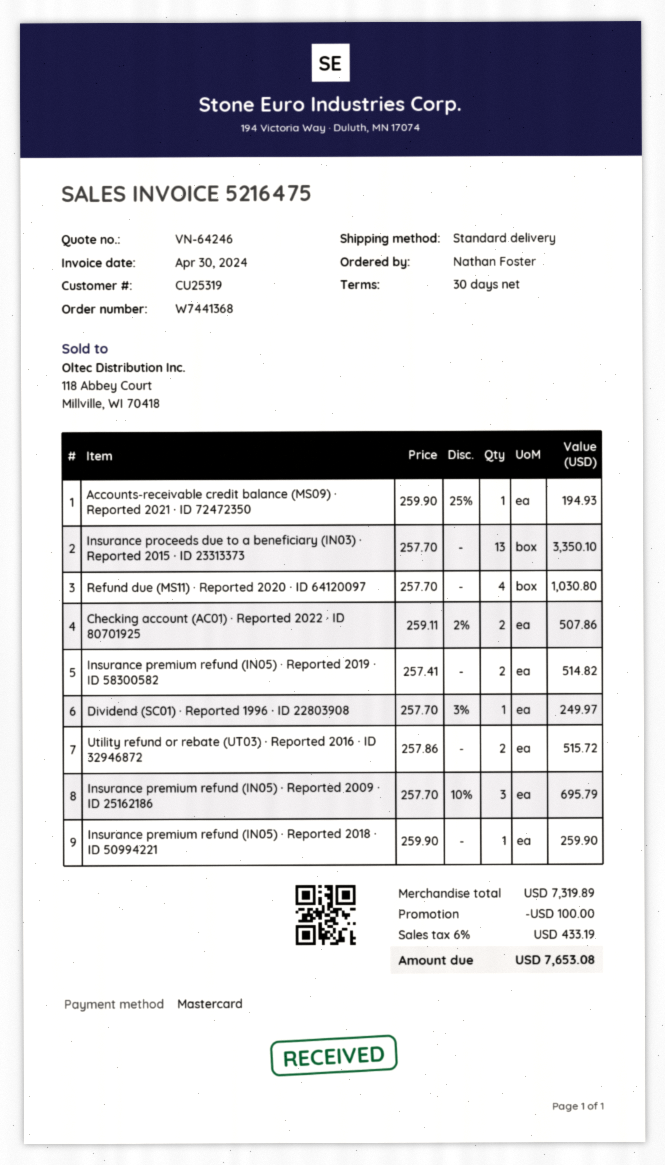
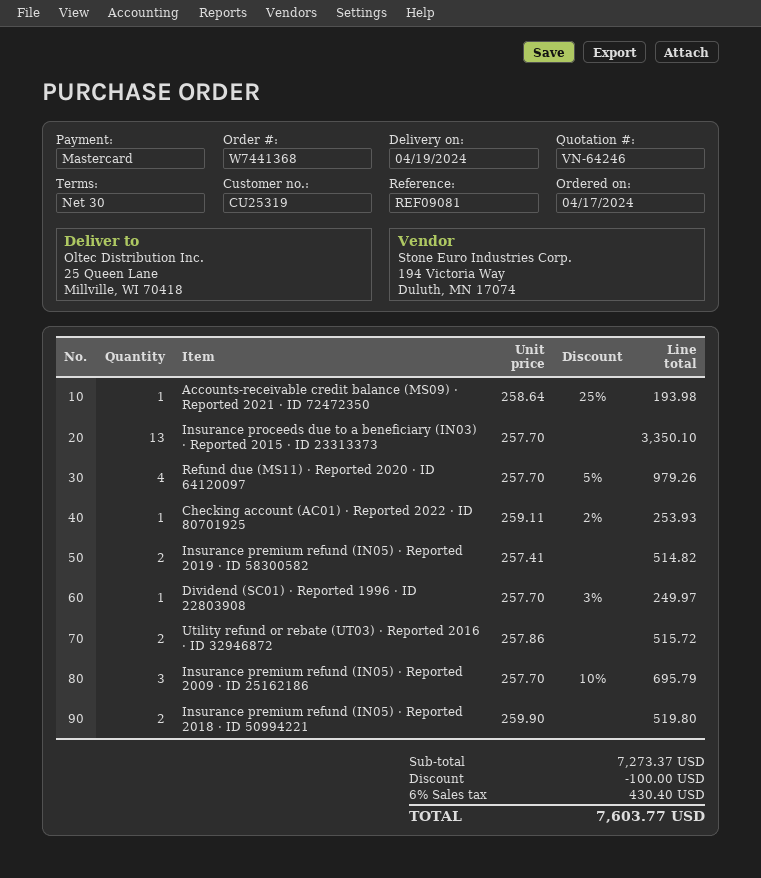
Accounts-receivable credit balance (MS09) · Reported 2021 · ID 72472350: 1 x 259.90 - 25% = 194.93 -> 1 x 258.64 - 25% = 193.98
Refund due (MS11) · Reported 2020 · ID 64120097: 4 x 257.70 = 1030.80 -> 4 x 257.70 - 5% = 979.26
Checking account (AC01) · Reported 2022 · ID 80701925: 2 x 259.11 - 2% = 507.86 -> 1 x 259.11 - 2% = 253.93
Insurance premium refund (IN05) · Reported 2018 · ID 50994221: 1 x 259.90 = 259.90 -> 2 x 259.90 = 519.80
subtotal: 7319.89 -> 7273.37
tax: 6% = 433.19 -> 6% = 430.40
total: 7653.08 -> 7603.77

